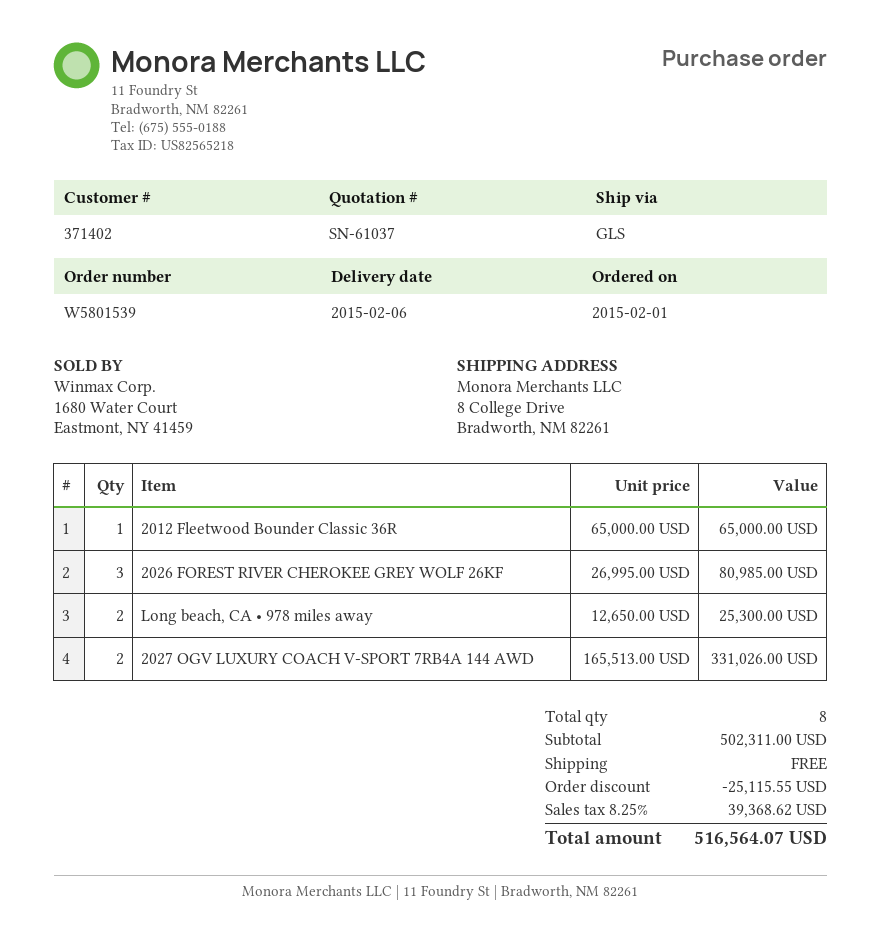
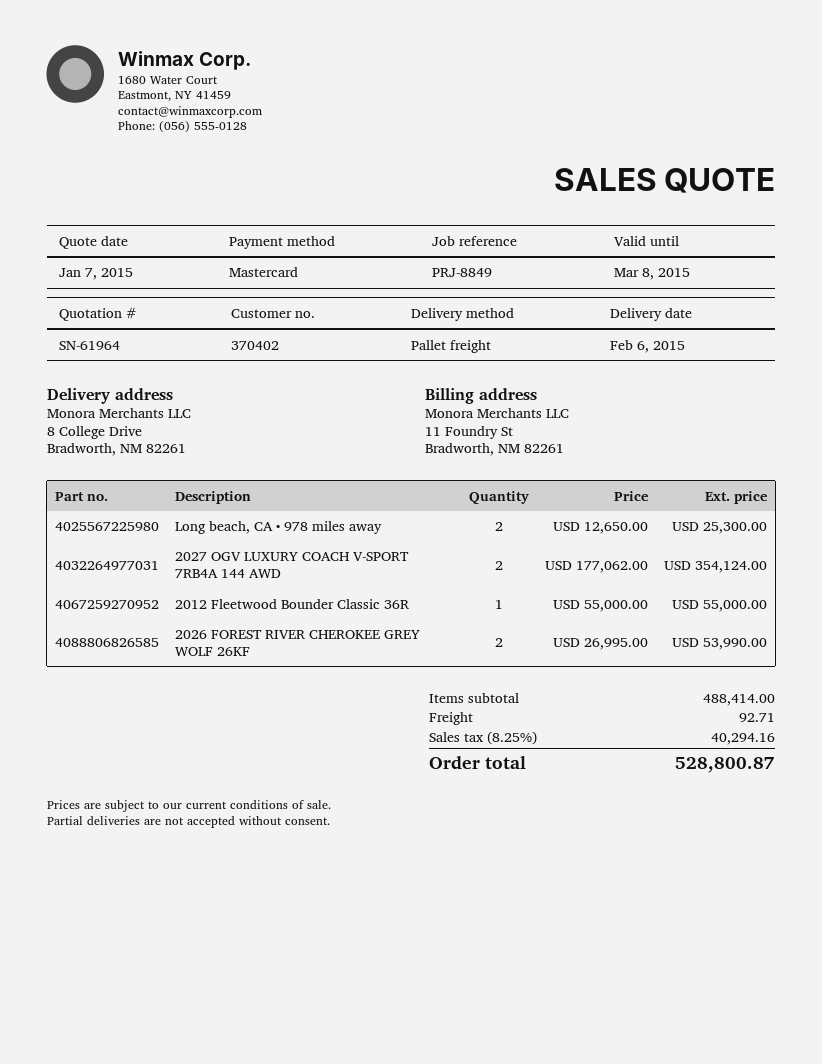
quote number: SN-61037 -> SN-61964
customer number: 371402 -> 370402
shipping method: GLS -> pallet freight
2012 Fleetwood Bounder Classic 36R: 1 x 65000.00 = 65000.00 -> 1 x 55000.00 = 55000.00
2026 FOREST RIVER CHEROKEE GREY WOLF 26KF: 3 x 26995.00 = 80985.00 -> 2 x 26995.00 = 53990.00
2027 OGV LUXURY COACH V-SPORT 7RB4A 144 AWD: 2 x 165513.00 = 331026.00 -> 2 x 177062.00 = 354124.00
subtotal: 502311.00 -> 488414.00
discount: 25115.55 -> none
shipping: 0.00 -> 92.71
tax: 8.25% = 39368.62 -> 8.25% = 40294.16
total: 516564.07 -> 528800.87

